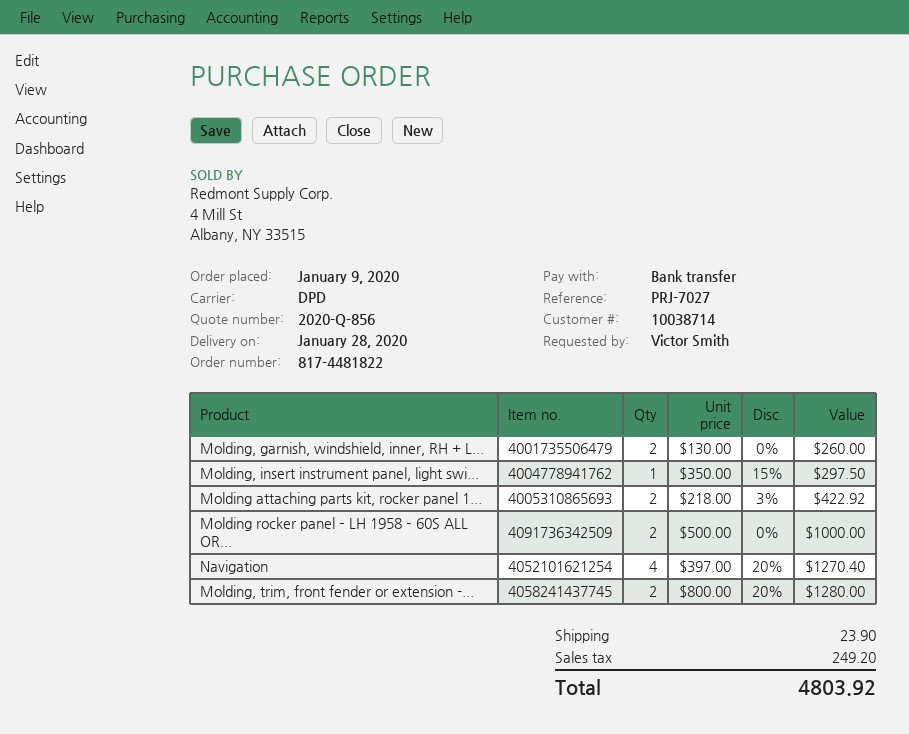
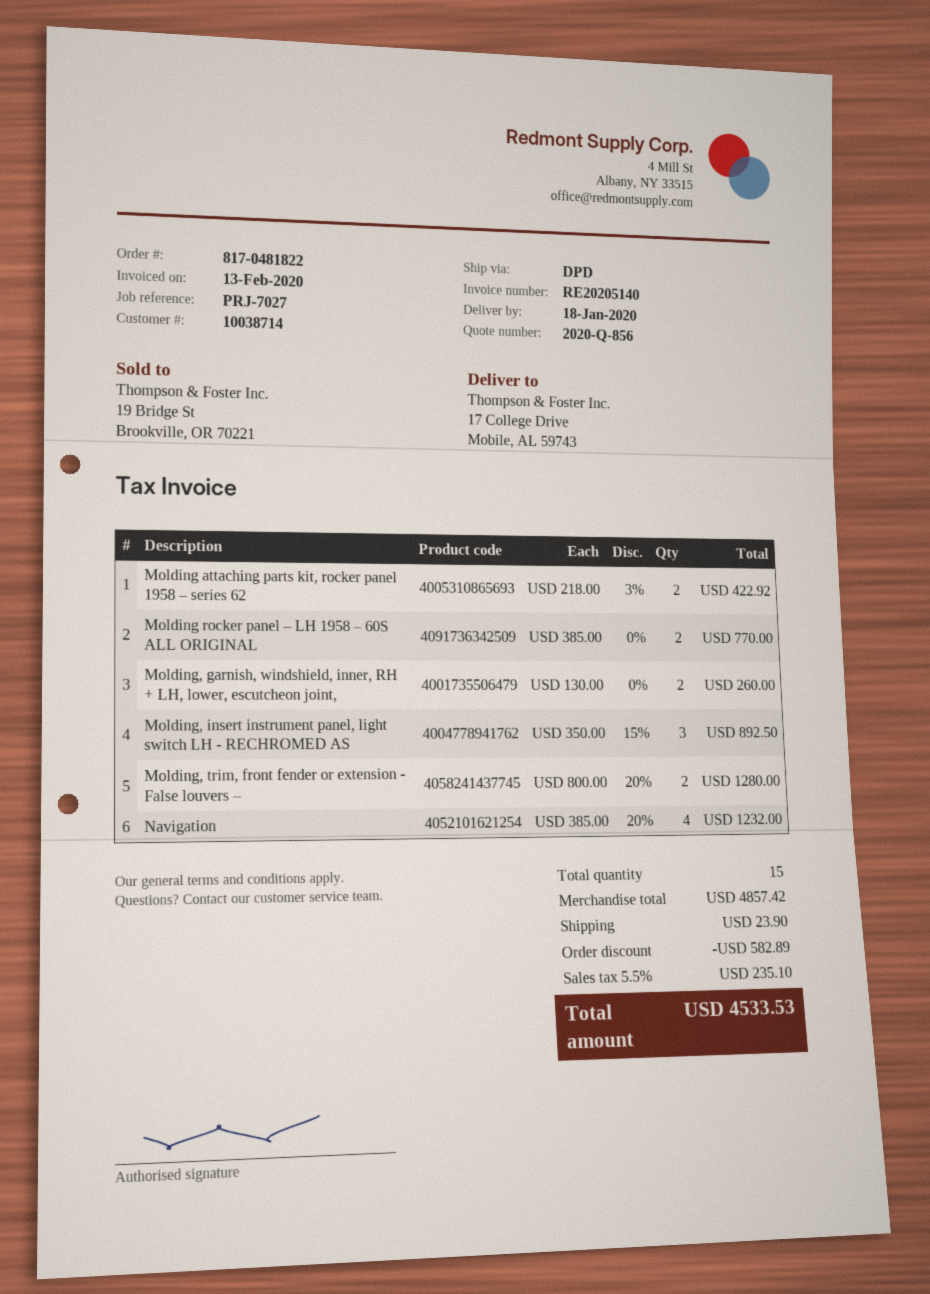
order number: 817-4481822 -> 817-0481822
delivery date: 2020-01-28 -> 2020-01-18
Molding, insert instrument panel, light swi...: 1 x 350.00 - 15% = 297.50 -> 3 x 350.00 - 15% = 892.50
Molding rocker panel – LH 1958 – 60S ALL OR...: 2 x 500.00 = 1000.00 -> 2 x 385.00 = 770.00
Navigation: 4 x 397.00 - 20% = 1270.40 -> 4 x 385.00 - 20% = 1232.00
discount: none -> 582.89
tax: 249.20 -> 235.10
total: 4803.92 -> 4533.53

